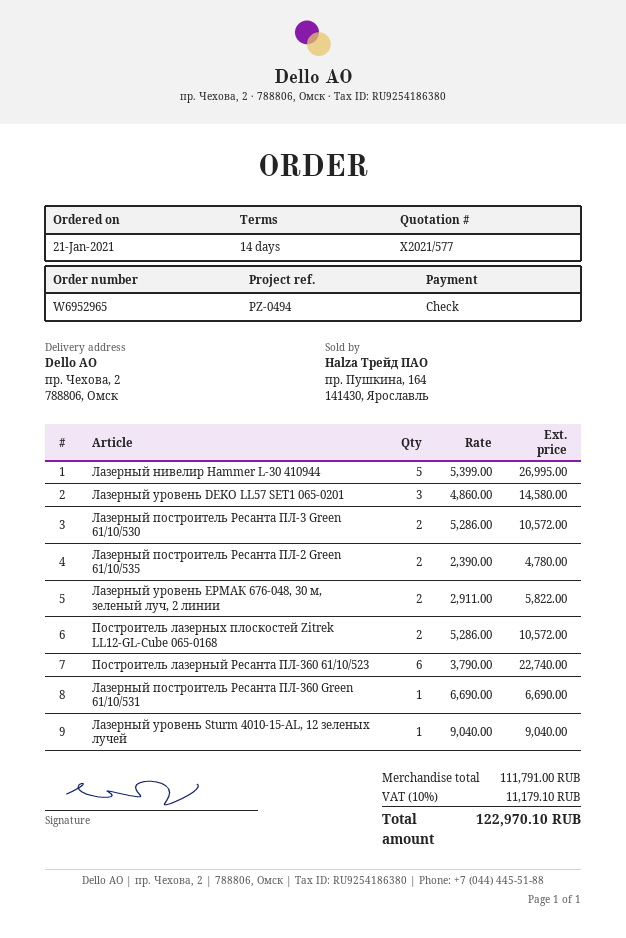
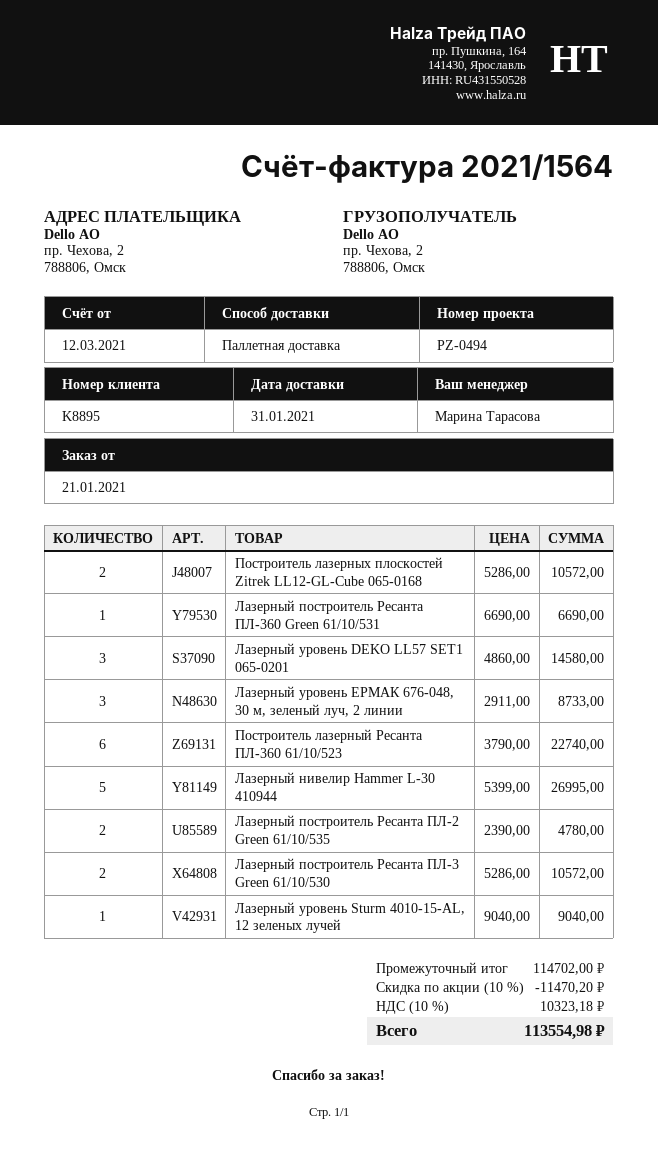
Лазерный уровень ЕРМАК 676-048, 30 м, зеленый луч, 2 линии: 2 x 2911.00 = 5822.00 -> 3 x 2911.00 = 8733.00
subtotal: 111791.00 -> 114702.00
discount: none -> 10% = 11470.20
tax: 10% = 11179.10 -> 10% = 10323.18
total: 122970.10 -> 113554.98

